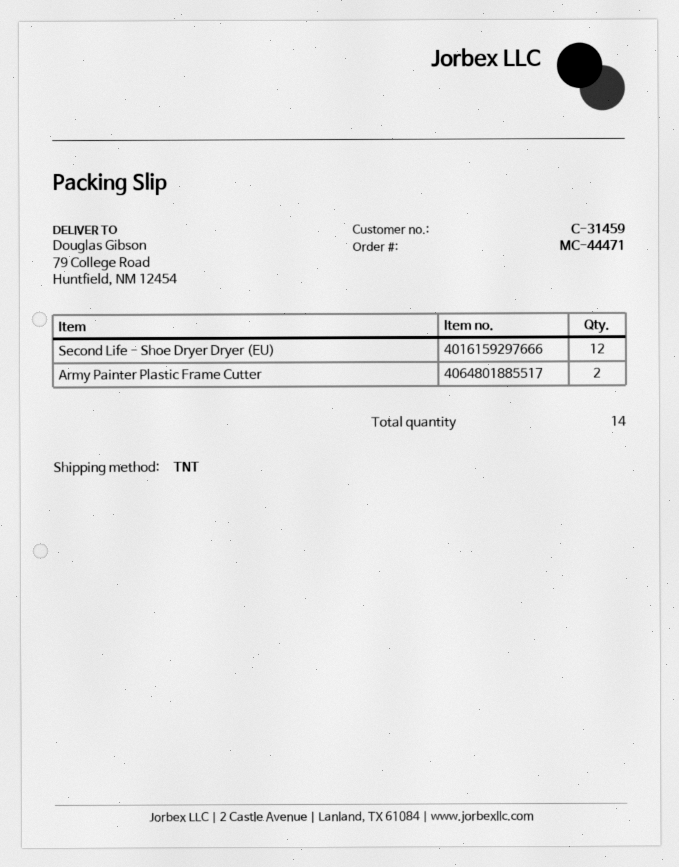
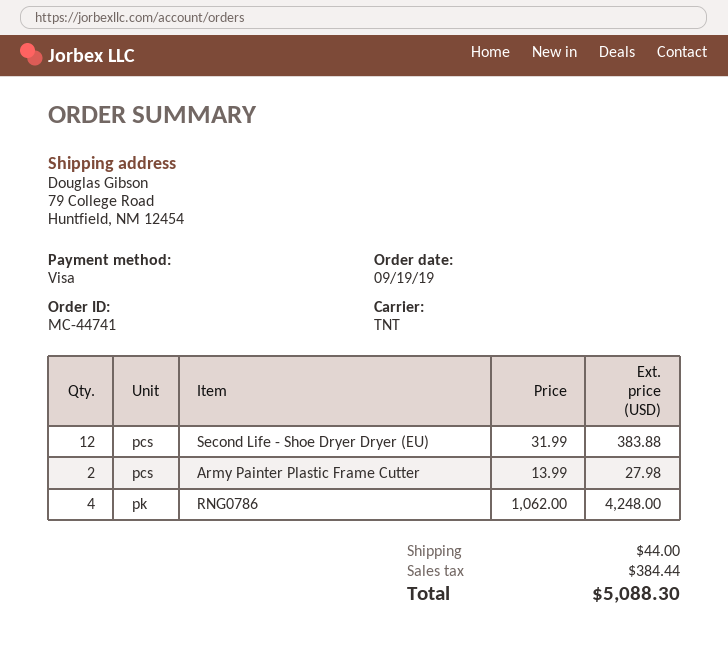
order number: MC-44471 -> MC-44741
RNG0786: none -> 4

